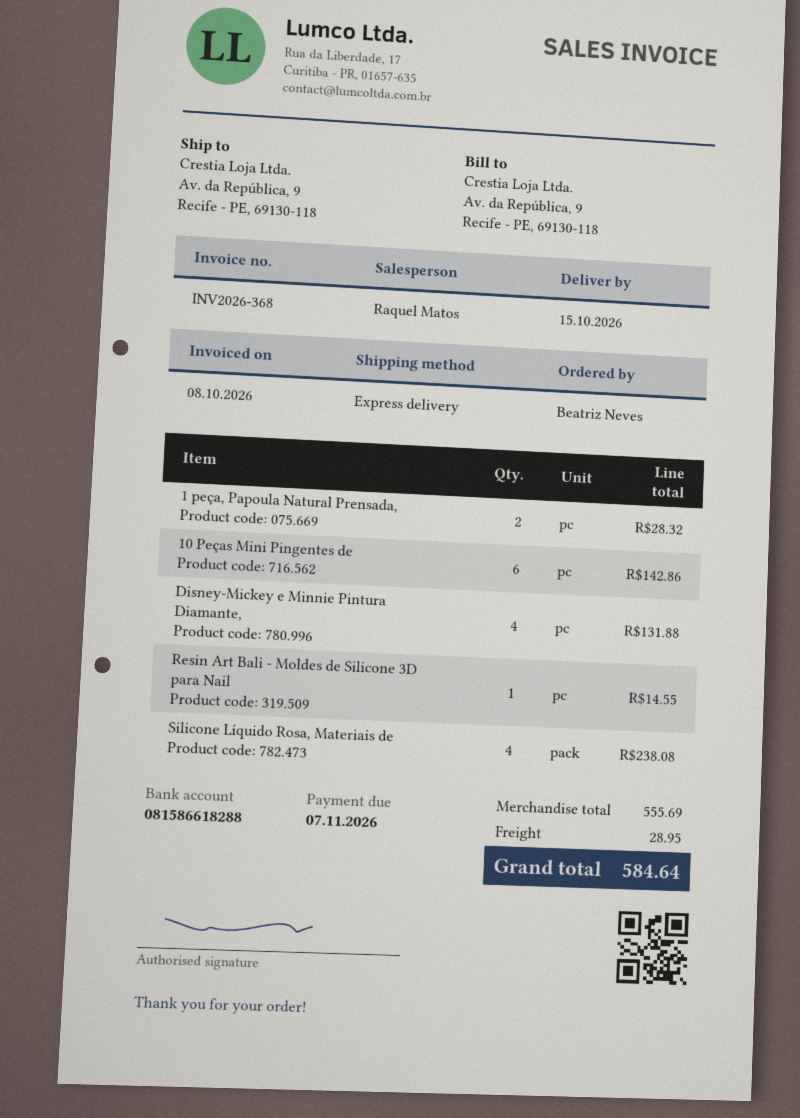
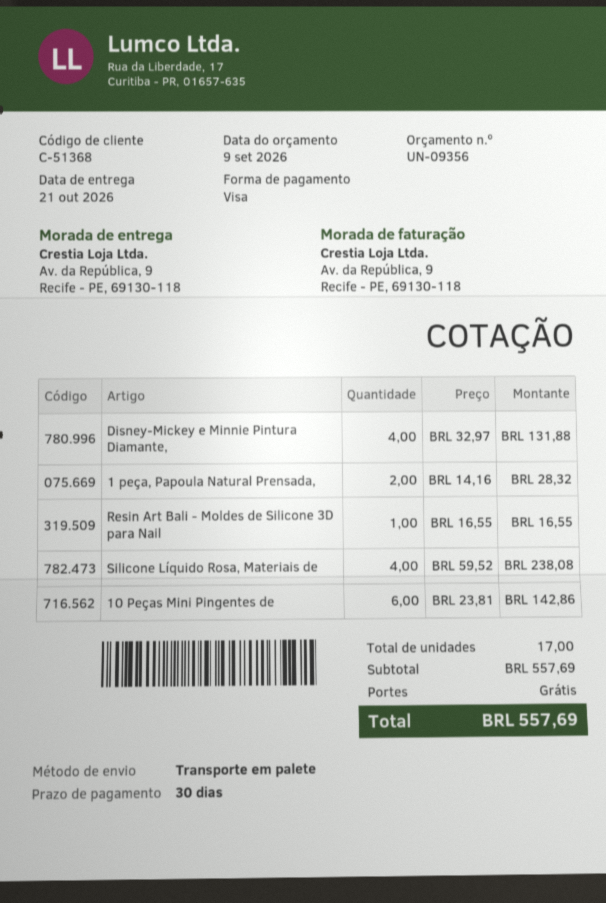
delivery date: 2026-10-15 -> 2026-10-21
shipping method: express -> pallet freight
Resin Art Bali - Moldes de Silicone 3D para Nail: 1 for 14.55 -> 1 for 16.55
subtotal: 555.69 -> 557.69
shipping: 28.95 -> 0.00
total: 584.64 -> 557.69

